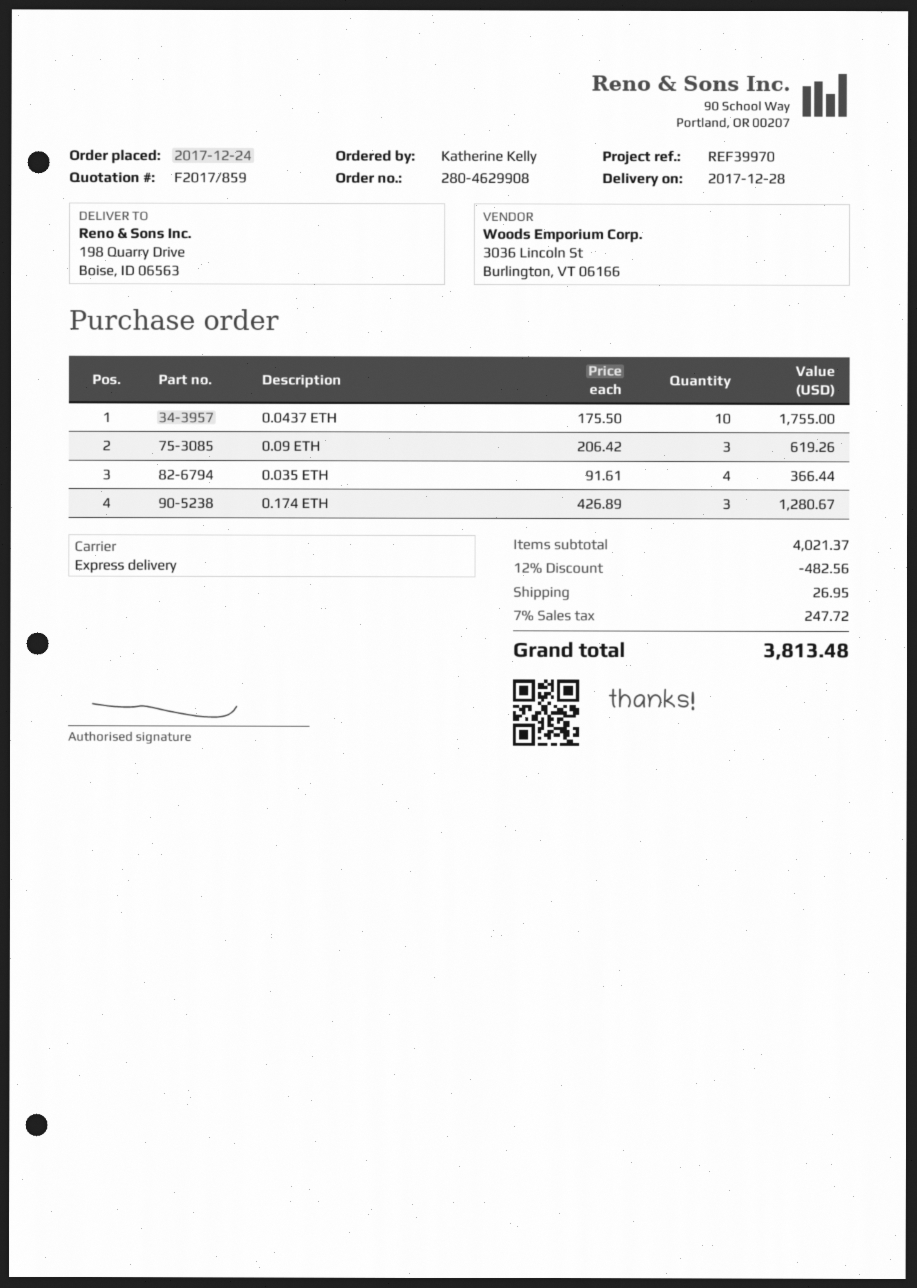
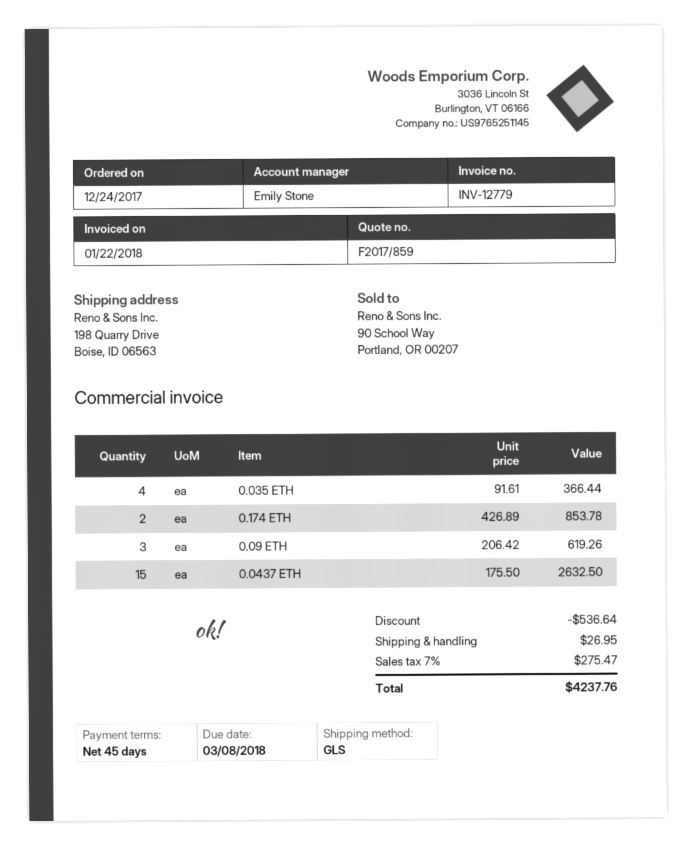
shipping method: express -> GLS
0.0437 ETH: 10 x 175.50 = 1755.00 -> 15 x 175.50 = 2632.50
0.174 ETH: 3 x 426.89 = 1280.67 -> 2 x 426.89 = 853.78
discount: 482.56 -> 536.64
tax: 7% = 247.72 -> 7% = 275.47
total: 3813.48 -> 4237.76

